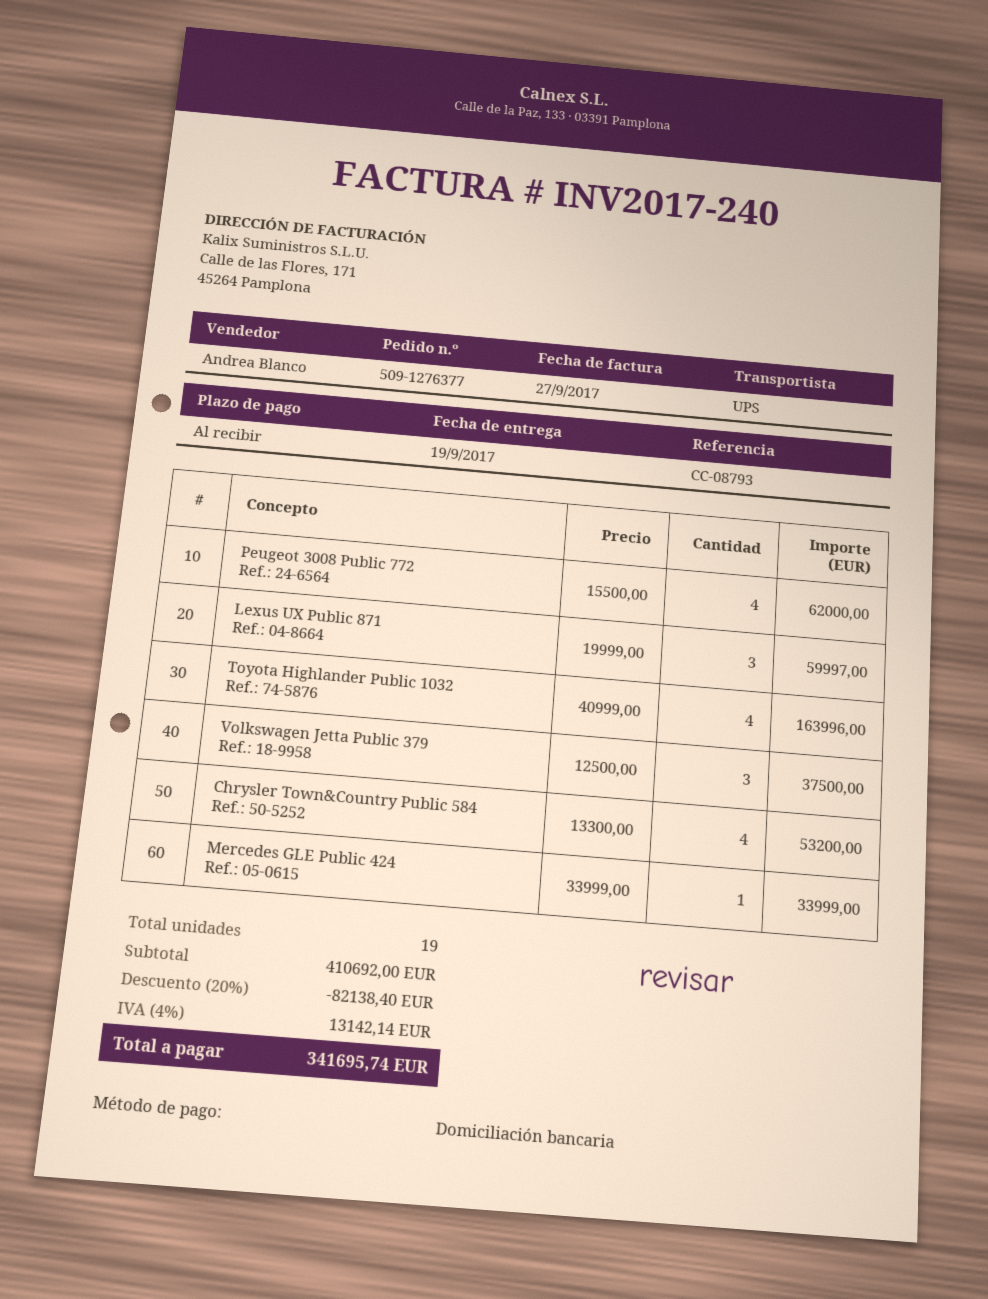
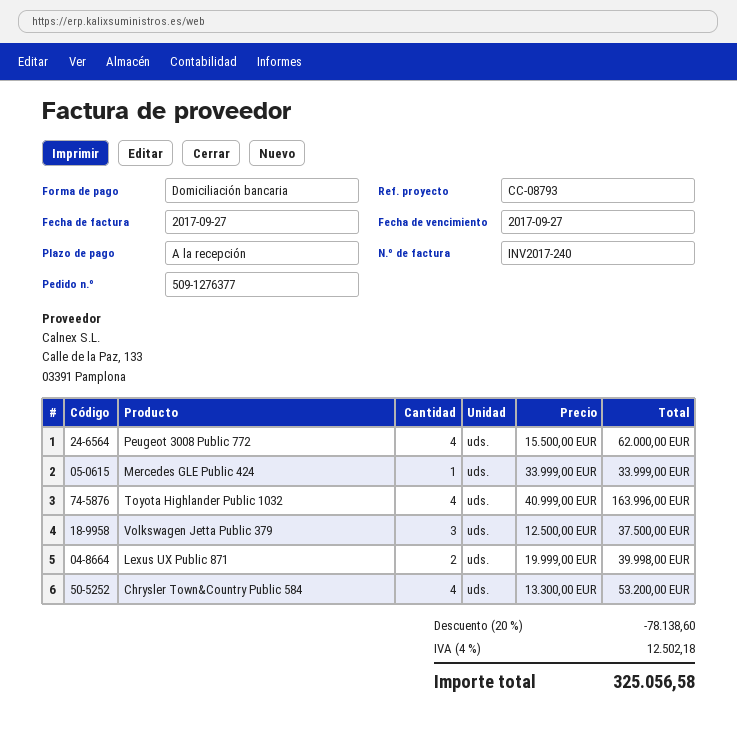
Lexus UX Public 871: 3 x 19999.00 = 59997.00 -> 2 x 19999.00 = 39998.00
discount: 20% = 82138.40 -> 20% = 78138.60
tax: 4% = 13142.14 -> 4% = 12502.18
total: 341695.74 -> 325056.58

